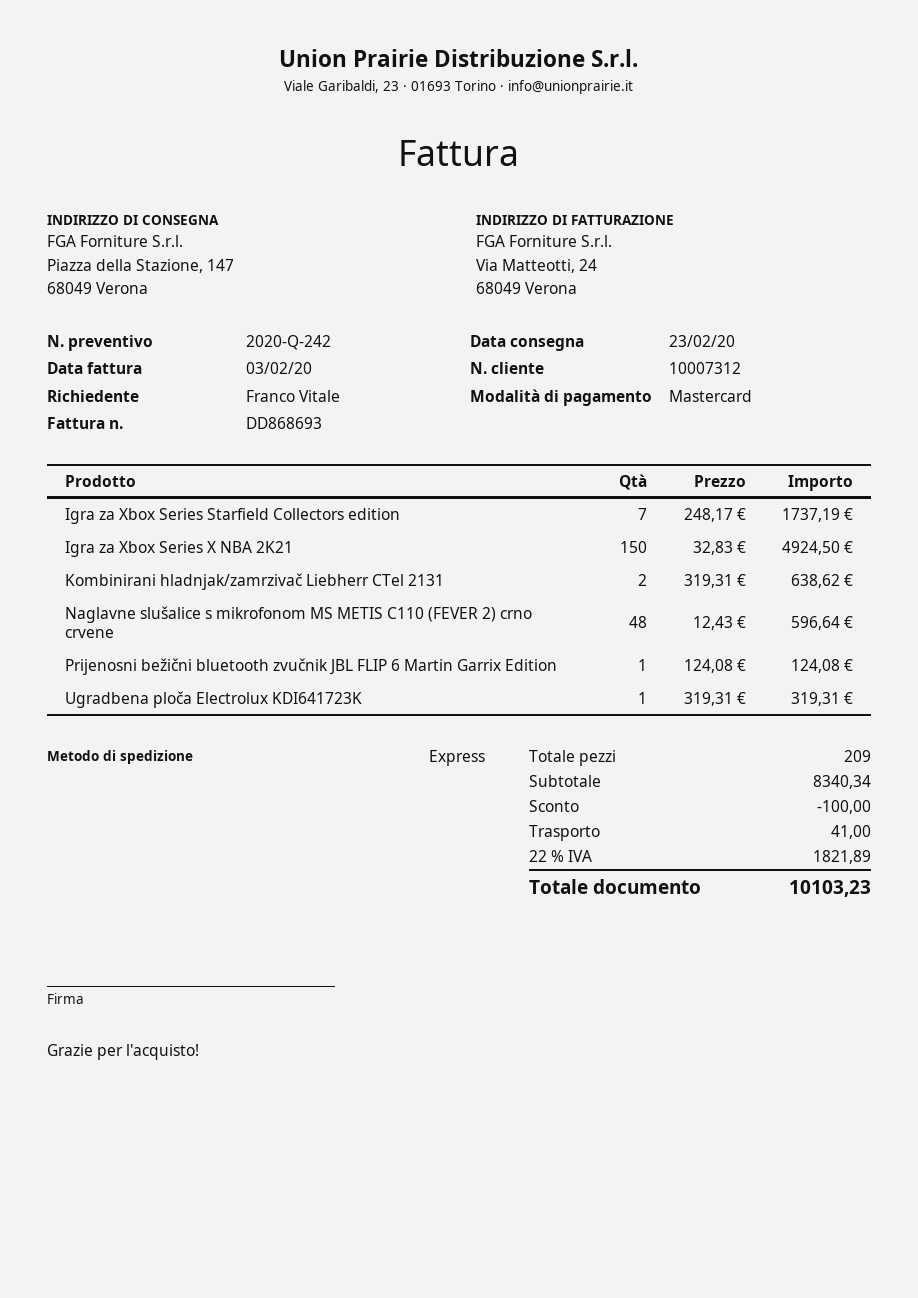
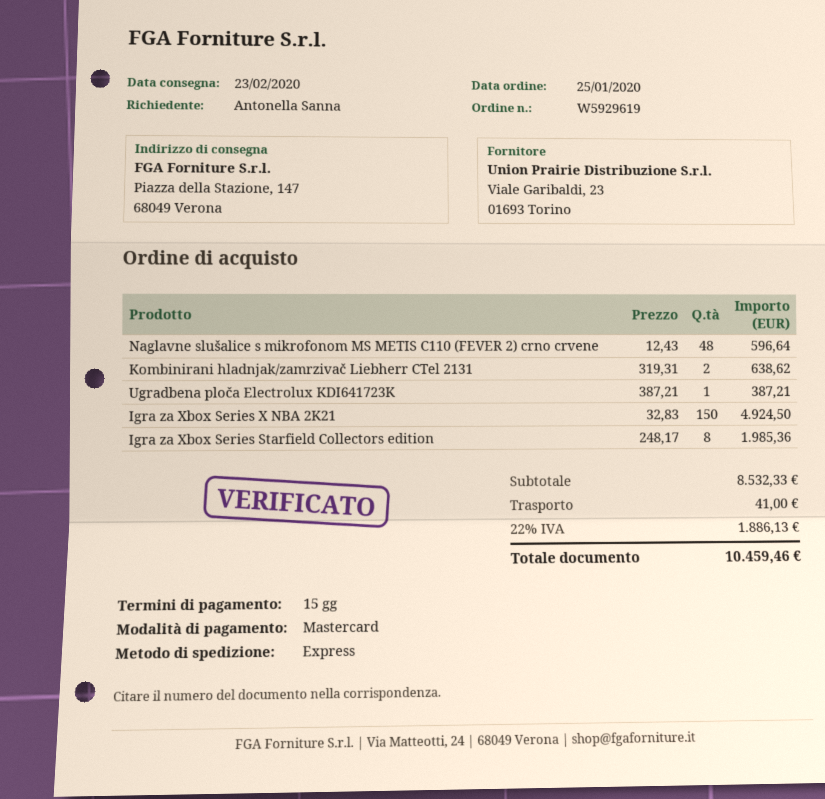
ordered by: Franco Vitale -> Antonella Sanna
Igra za Xbox Series Starfield Collectors edition: 7 x 248.17 = 1737.19 -> 8 x 248.17 = 1985.36
Prijenosni bežični bluetooth zvučnik JBL FLIP 6 Martin Garrix Edition: 1 x 124.08 = 124.08 -> none
Ugradbena ploča Electrolux KDI641723K: 1 x 319.31 = 319.31 -> 1 x 387.21 = 387.21
subtotal: 8340.34 -> 8532.33
discount: 100.00 -> none
tax: 22% = 1821.89 -> 22% = 1886.13
total: 10103.23 -> 10459.46

